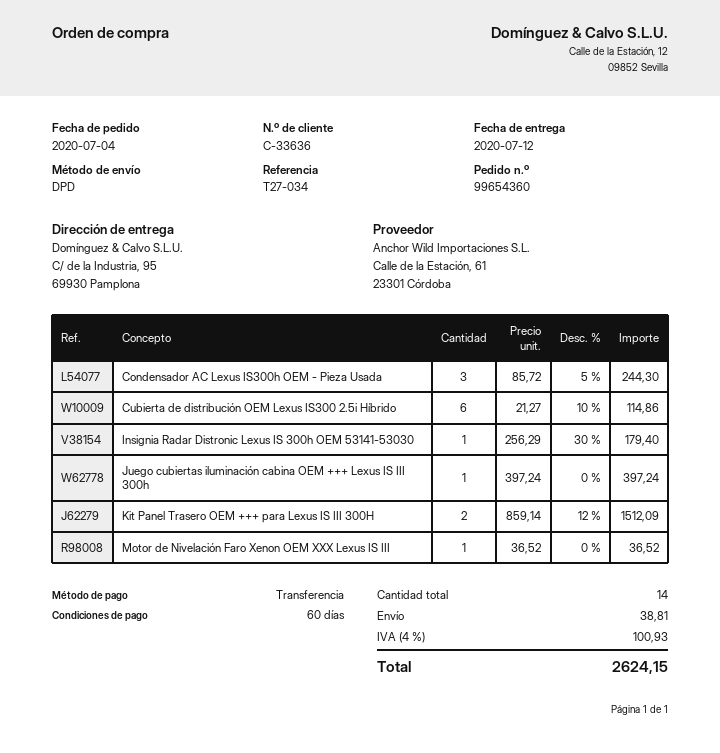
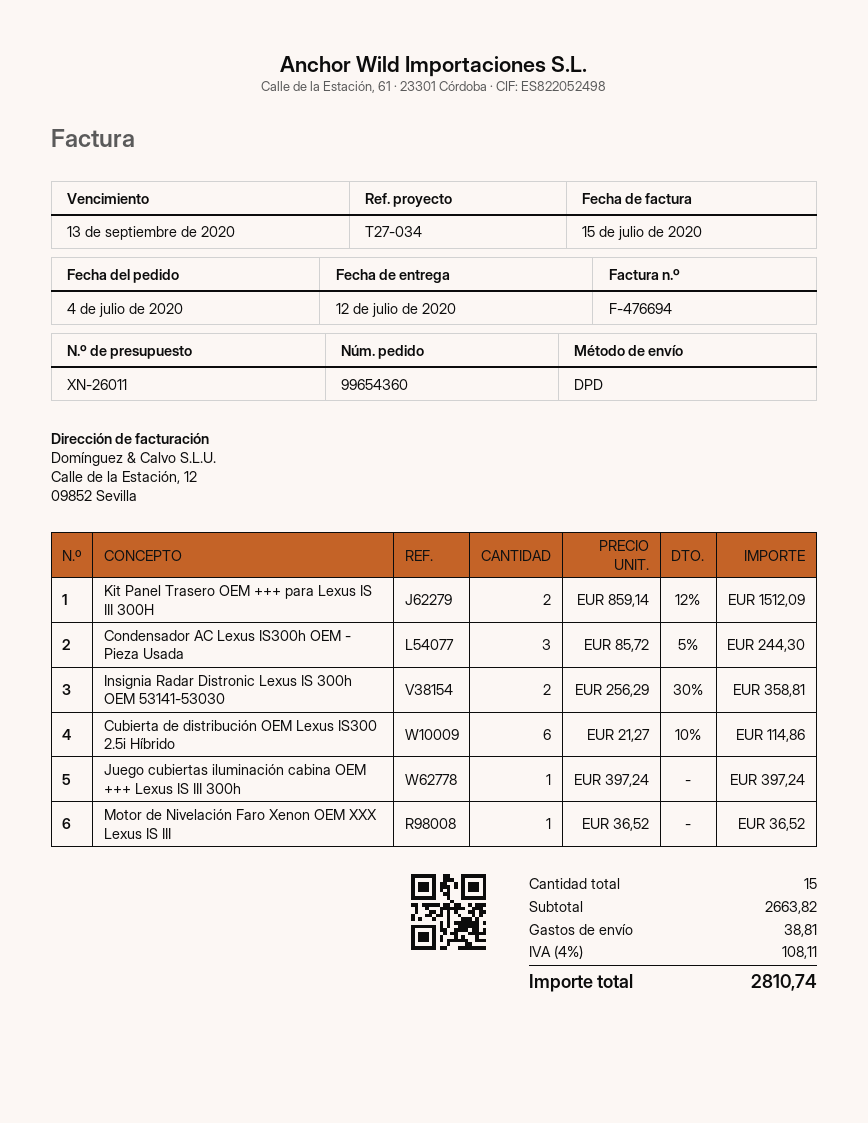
Insignia Radar Distronic Lexus IS 300h OEM 53141-53030: 1 x 256.29 - 30% = 179.40 -> 2 x 256.29 - 30% = 358.81
total quantity: 14 -> 15
tax: 4% = 100.93 -> 4% = 108.11
total: 2624.15 -> 2810.74

